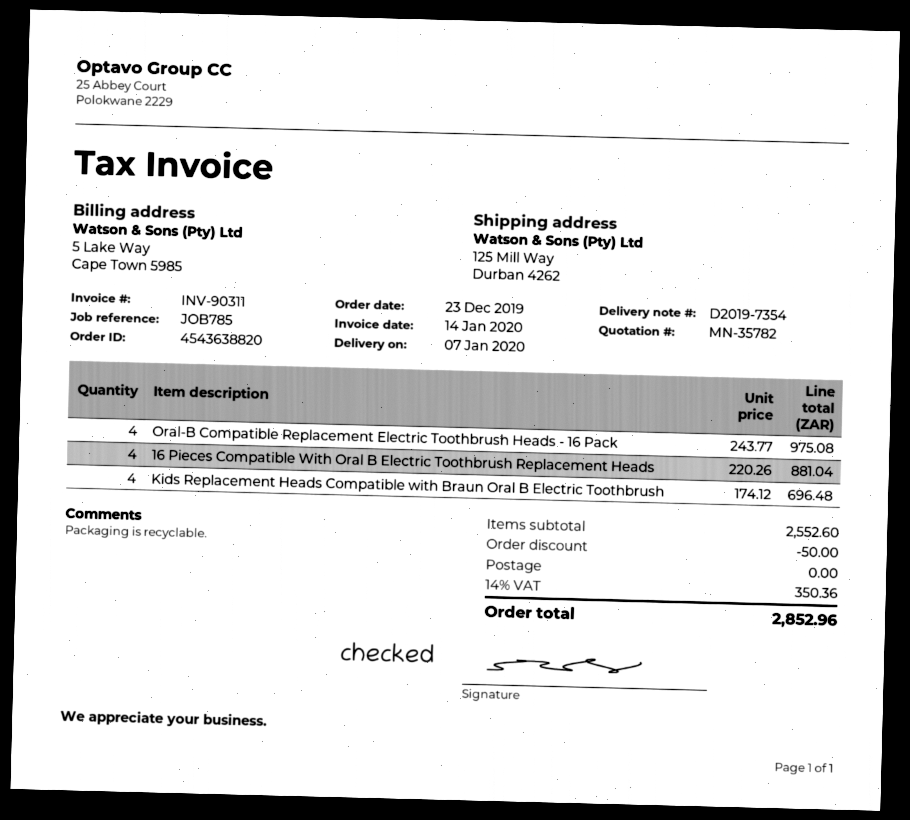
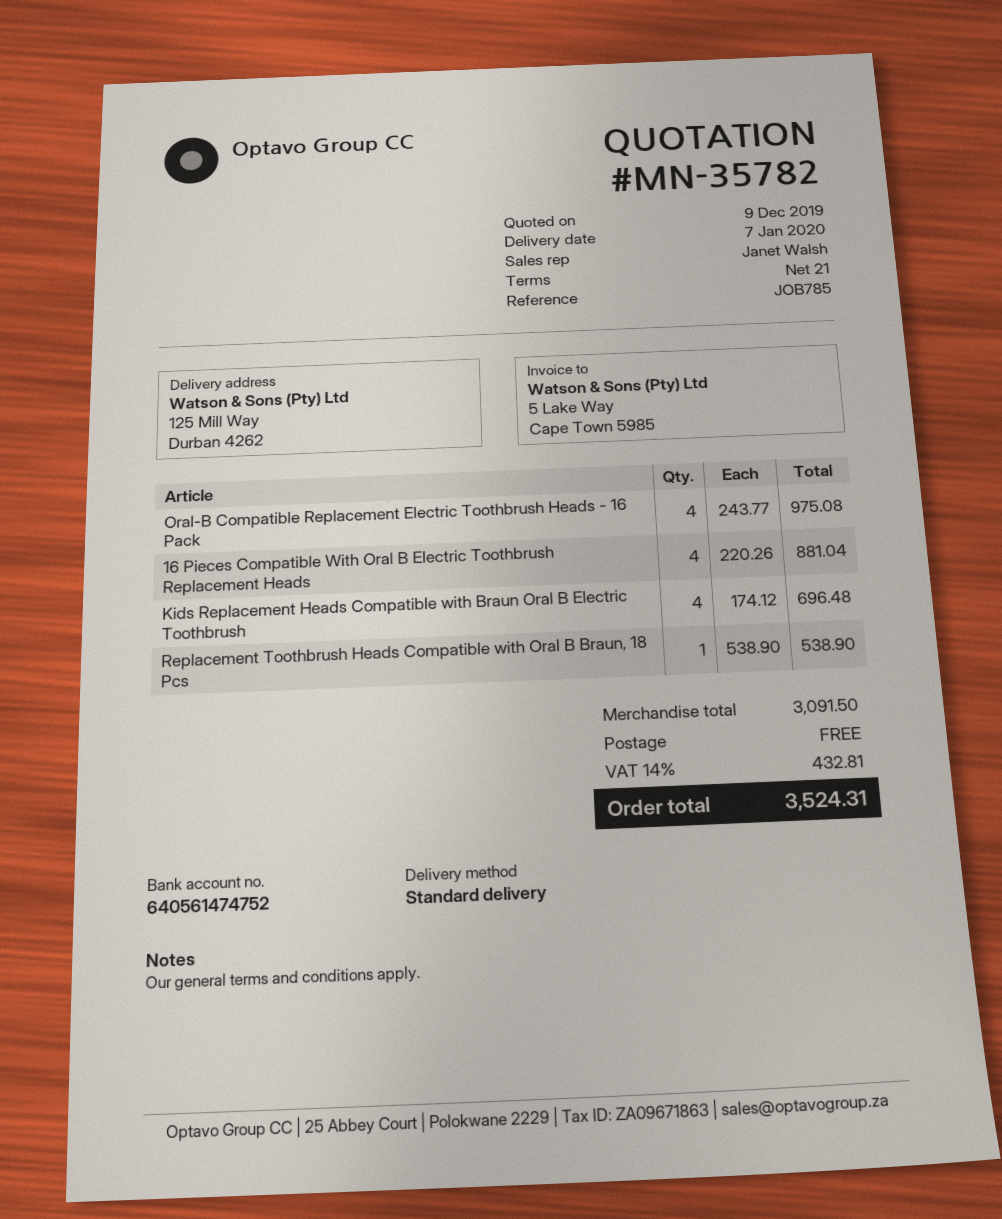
Replacement Toothbrush Heads Compatible with Oral B Braun, 18 Pcs: none -> 1 x 538.90 = 538.90
subtotal: 2552.60 -> 3091.50
discount: 50.00 -> none
tax: 14% = 350.36 -> 14% = 432.81
total: 2852.96 -> 3524.31

